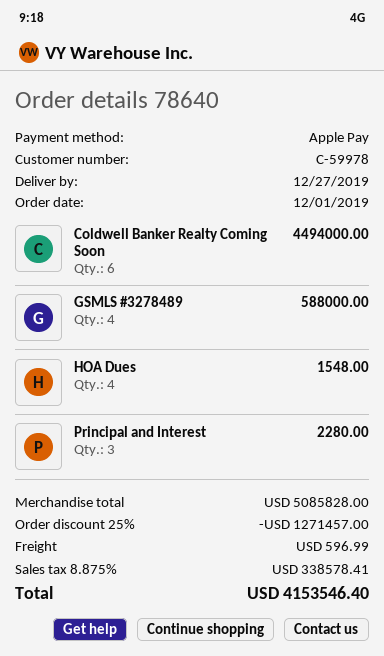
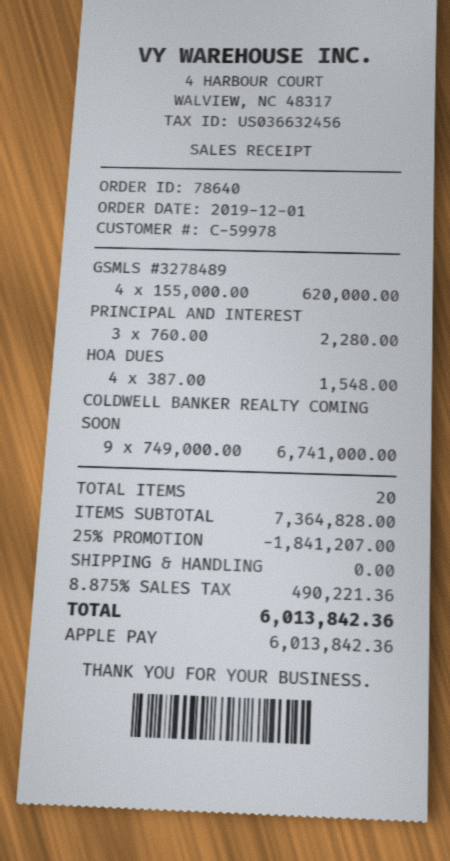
Coldwell Banker Realty Coming Soon: 6 for 4494000.00 -> 9 for 6741000.00
GSMLS #3278489: 4 for 588000.00 -> 4 for 620000.00
subtotal: 5085828.00 -> 7364828.00
discount: 25% = 1271457.00 -> 25% = 1841207.00
shipping: 596.99 -> 0.00
tax: 8.875% = 338578.41 -> 8.875% = 490221.36
total: 4153546.40 -> 6013842.36

